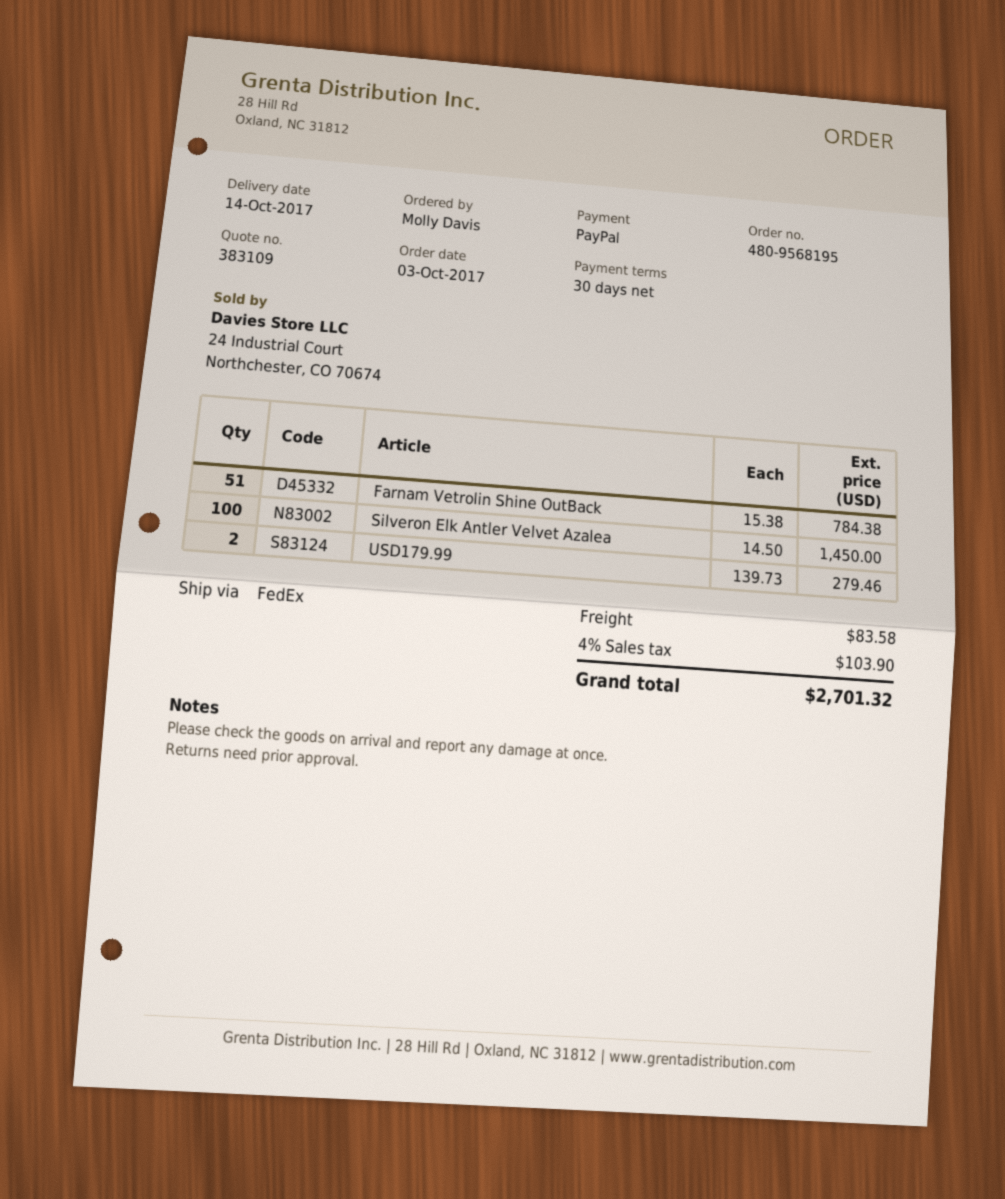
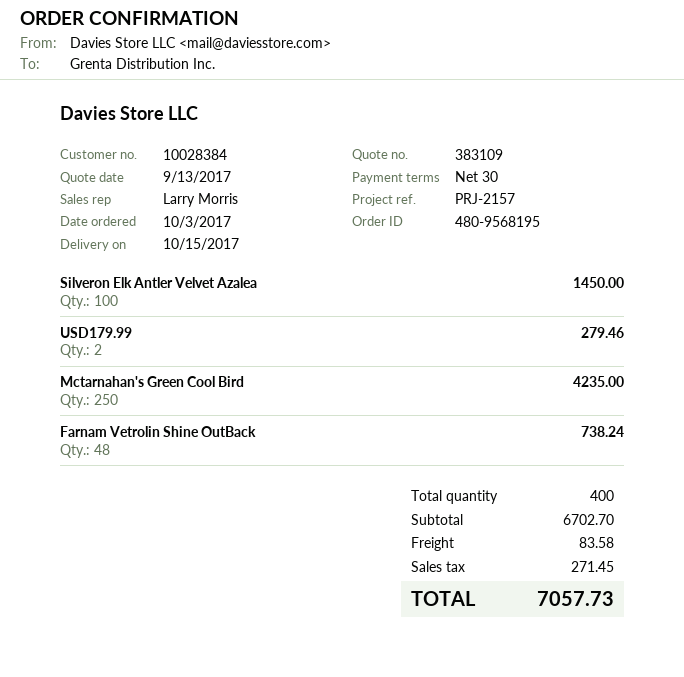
delivery date: 2017-10-14 -> 2017-10-15
Farnam Vetrolin Shine OutBack: 51 for 784.38 -> 48 for 738.24
Mctarnahan's Green Cool Bird: none -> 250 for 4235.00
tax: 103.90 -> 271.45
total: 2701.32 -> 7057.73

